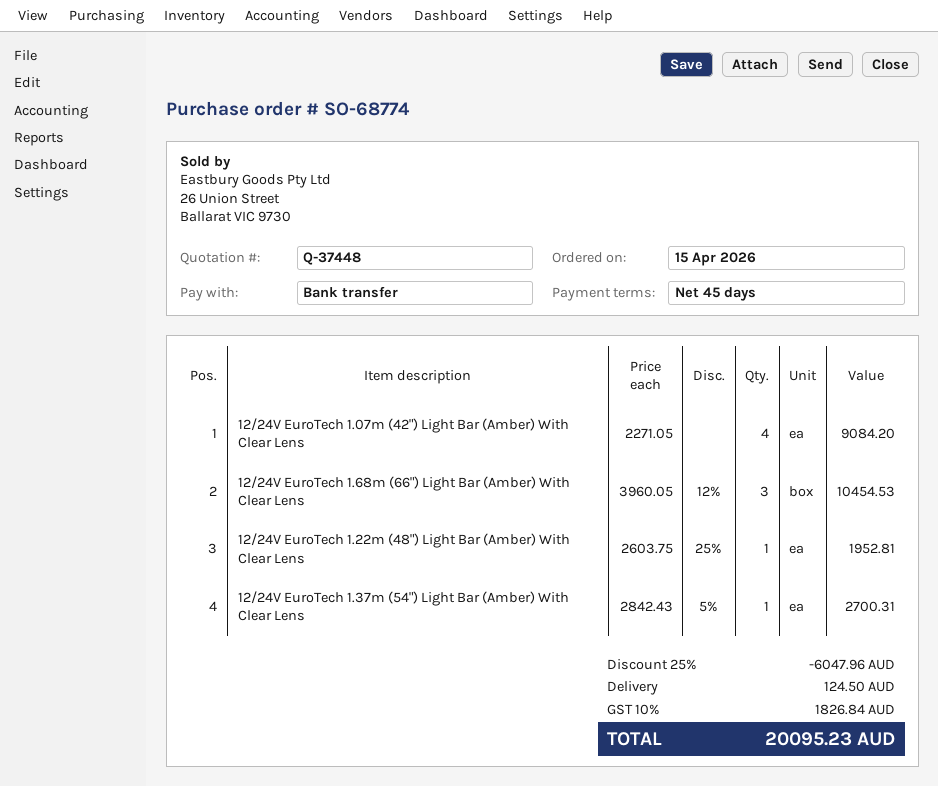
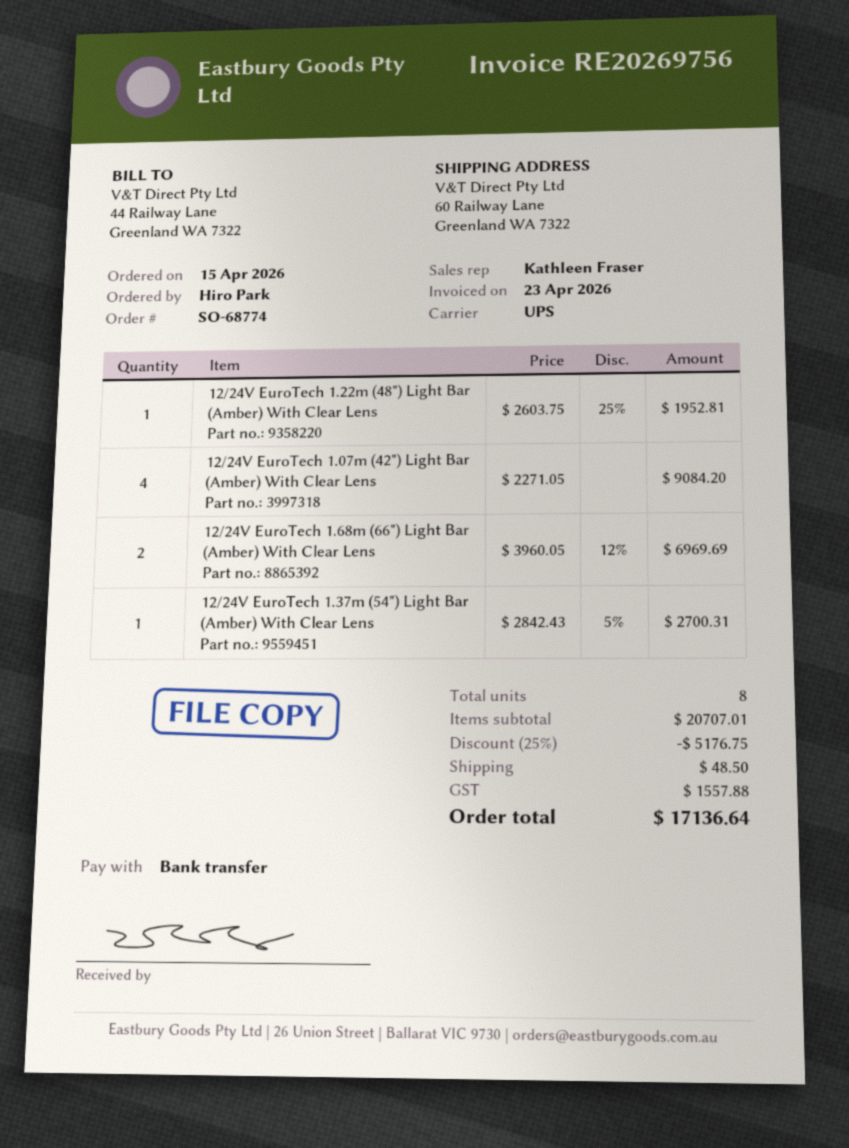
12/24V EuroTech 1.68m (66") Light Bar (Amber) With Clear Lens: 3 x 3960.05 - 12% = 10454.53 -> 2 x 3960.05 - 12% = 6969.69
discount: 25% = 6047.96 -> 25% = 5176.75
shipping: 124.50 -> 48.50
tax: 1826.84 -> 1557.88
total: 20095.23 -> 17136.64

